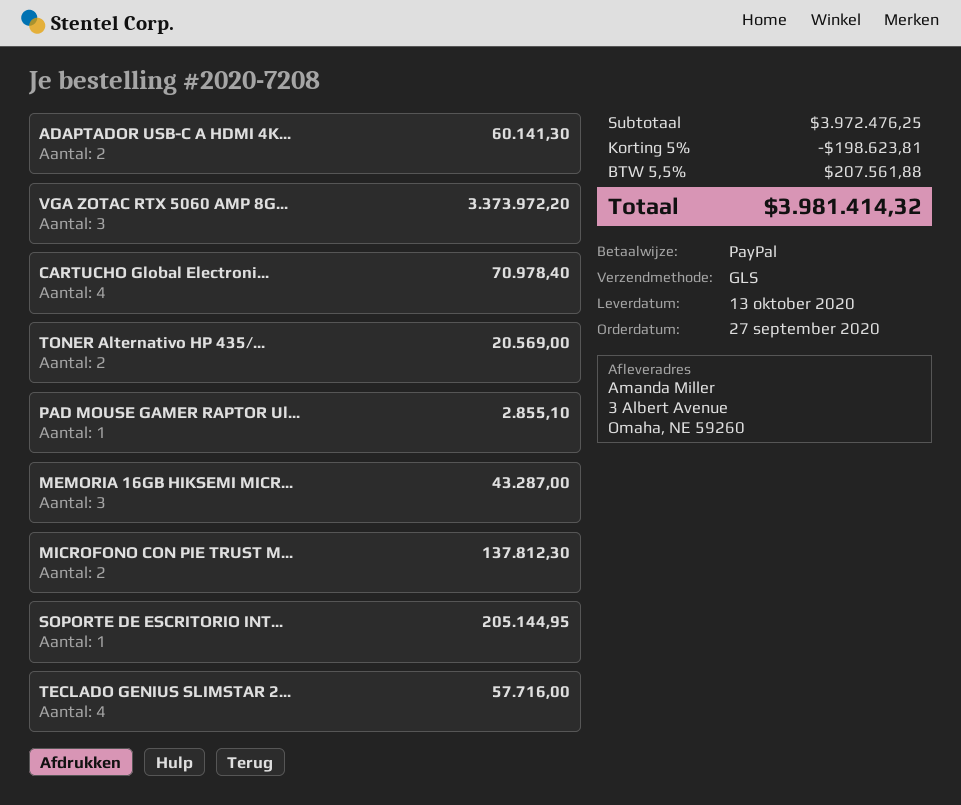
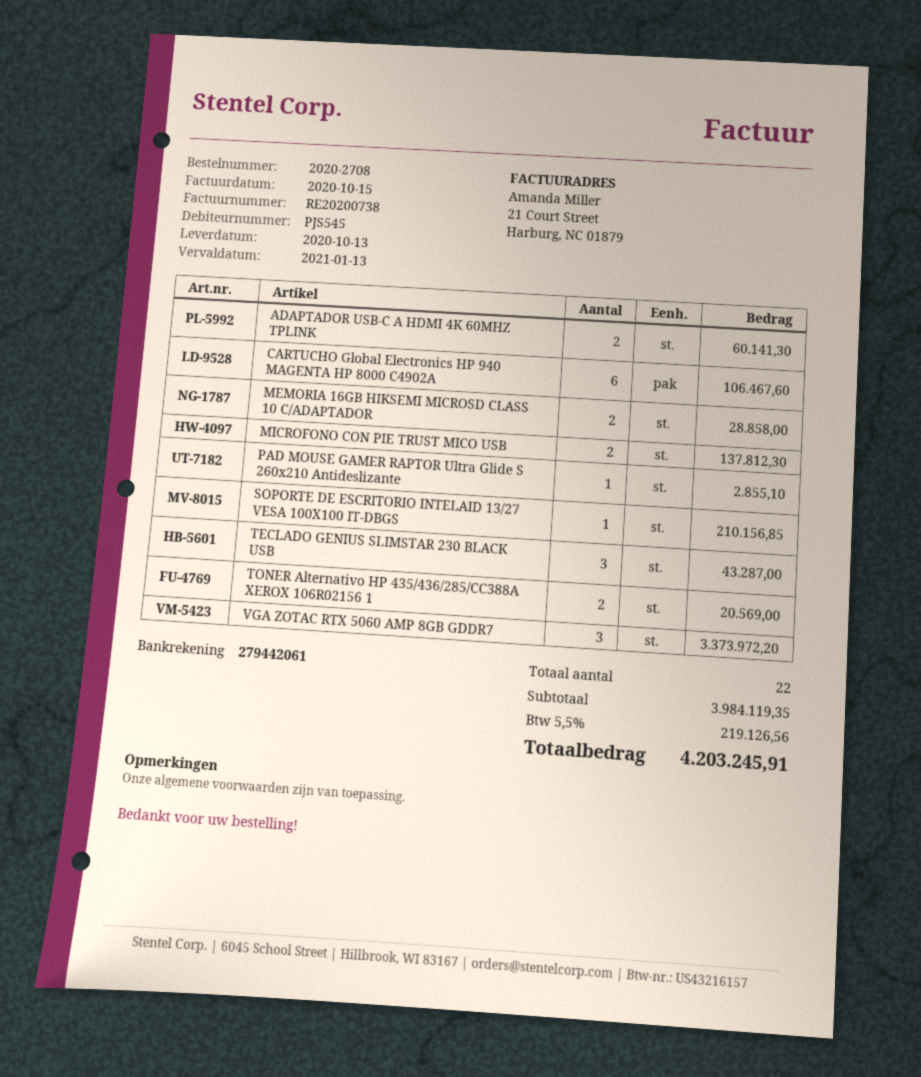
order number: 2020-7208 -> 2020-2708
CARTUCHO Global Electroni...: 4 for 70978.40 -> 6 for 106467.60
MEMORIA 16GB HIKSEMI MICR...: 3 for 43287.00 -> 2 for 28858.00
SOPORTE DE ESCRITORIO INT...: 1 for 205144.95 -> 1 for 210156.85
TECLADO GENIUS SLIMSTAR 2...: 4 for 57716.00 -> 3 for 43287.00
subtotal: 3972476.25 -> 3984119.35
discount: 5% = 198623.81 -> none
tax: 5.5% = 207561.88 -> 5.5% = 219126.56
total: 3981414.32 -> 4203245.91

